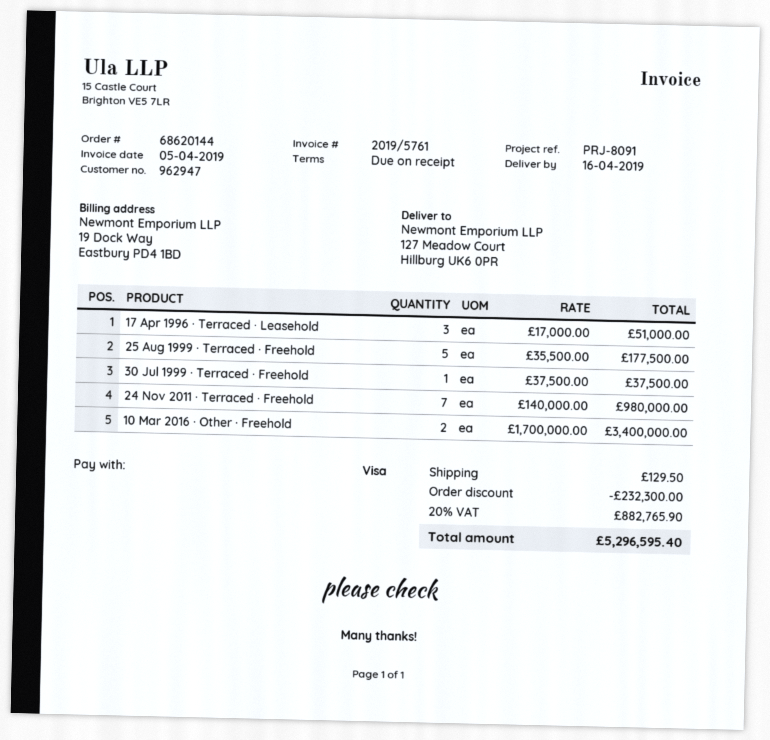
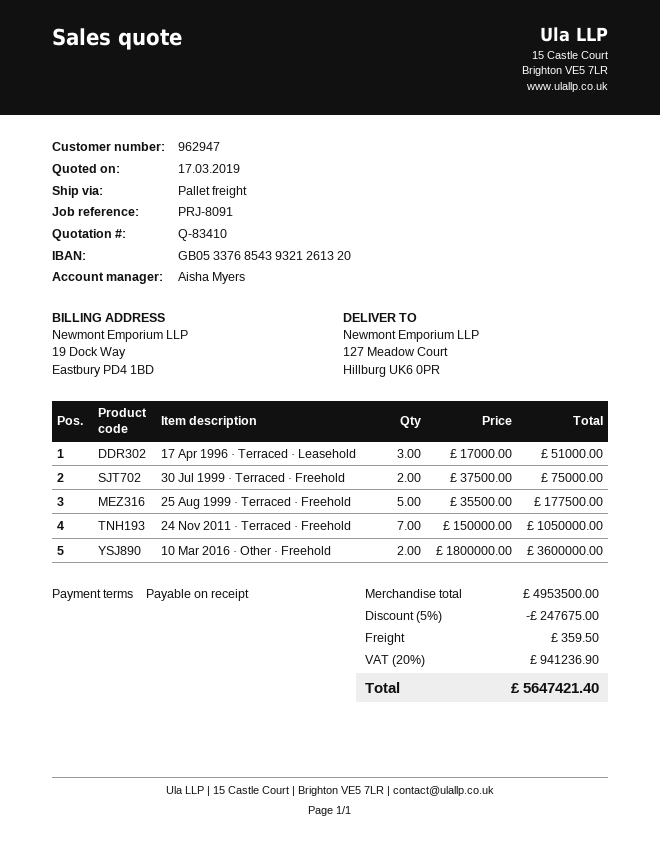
30 Jul 1999 · Terraced · Freehold: 1 x 37500.00 = 37500.00 -> 2 x 37500.00 = 75000.00
24 Nov 2011 · Terraced · Freehold: 7 x 140000.00 = 980000.00 -> 7 x 150000.00 = 1050000.00
10 Mar 2016 · Other · Freehold: 2 x 1700000.00 = 3400000.00 -> 2 x 1800000.00 = 3600000.00
discount: 232300.00 -> 247675.00
shipping: 129.50 -> 359.50
tax: 20% = 882765.90 -> 20% = 941236.90
total: 5296595.40 -> 5647421.40

